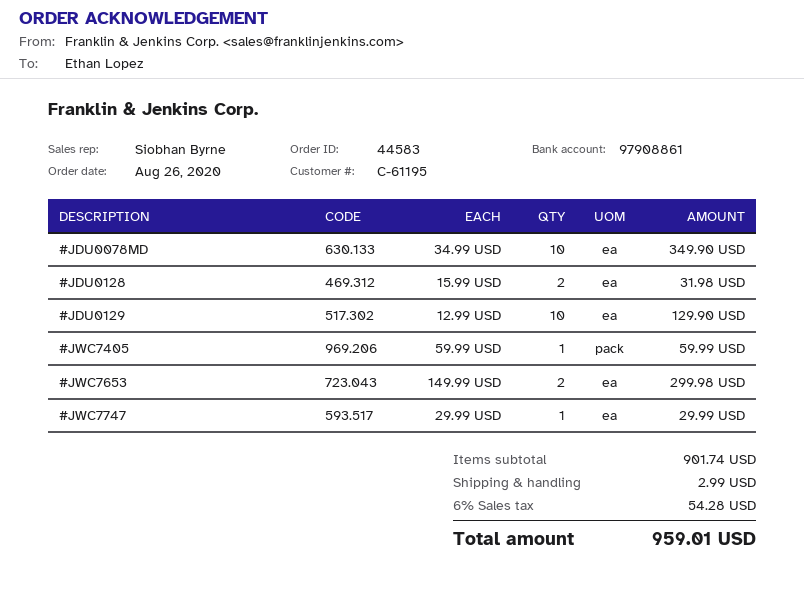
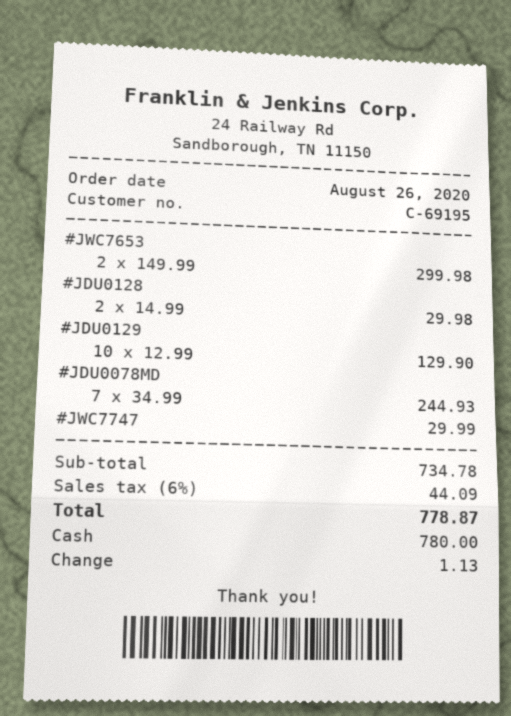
customer number: C-61195 -> C-69195
#JDU0078MD: 10 x 34.99 = 349.90 -> 7 x 34.99 = 244.93
#JDU0128: 2 x 15.99 = 31.98 -> 2 x 14.99 = 29.98
#JWC7405: 1 x 59.99 = 59.99 -> none
subtotal: 901.74 -> 734.78
shipping: 2.99 -> none
tax: 6% = 54.28 -> 6% = 44.09
total: 959.01 -> 778.87

